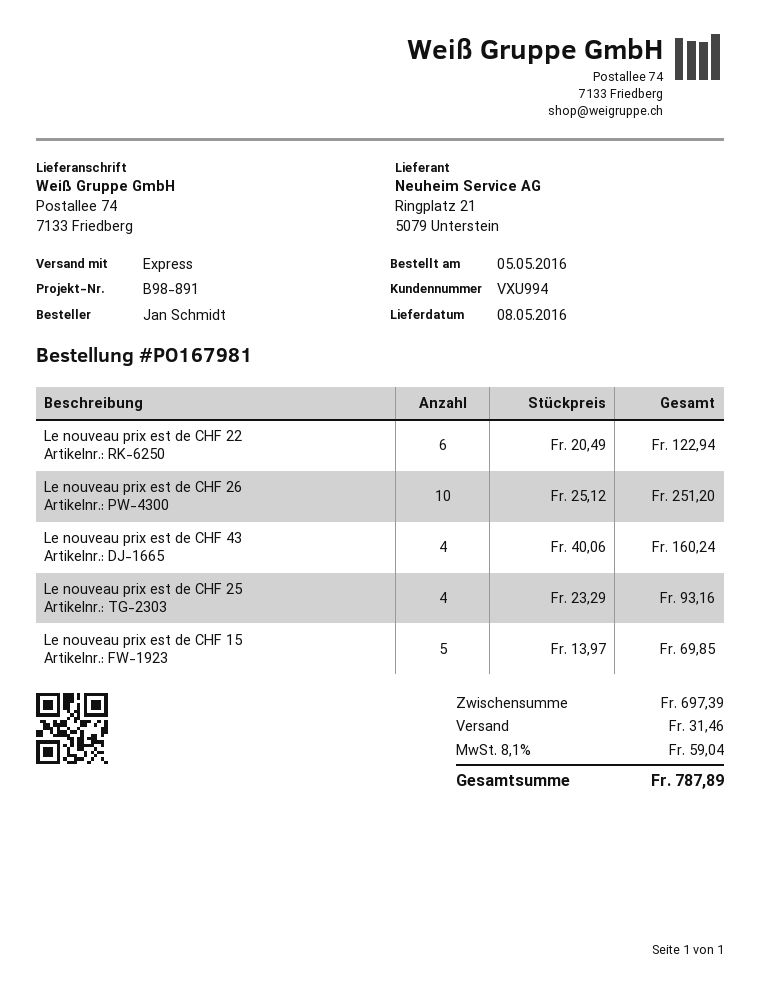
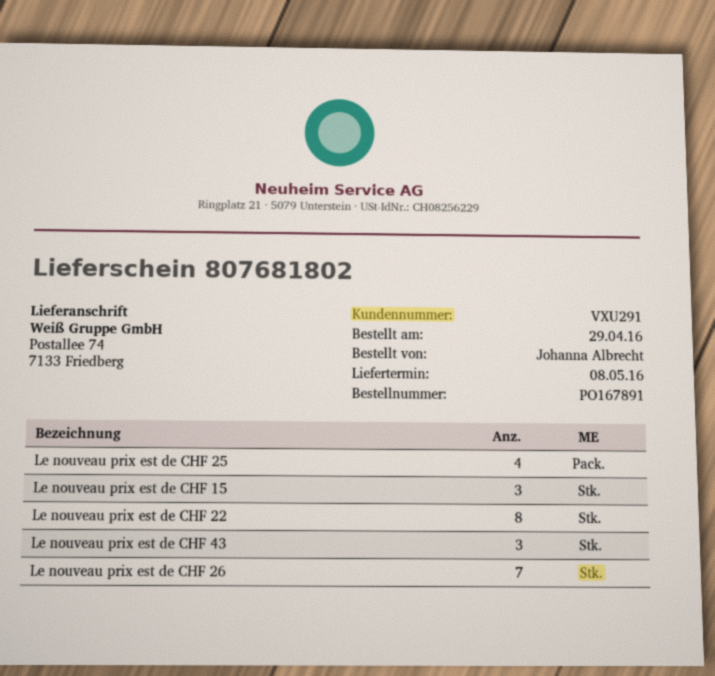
order number: PO167981 -> PO167891
order date: 2016-05-05 -> 2016-04-29
customer number: VXU994 -> VXU291
ordered by: Jan Schmidt -> Johanna Albrecht
Le nouveau prix est de CHF 22: 6 -> 8
Le nouveau prix est de CHF 26: 10 -> 7
Le nouveau prix est de CHF 43: 4 -> 3
Le nouveau prix est de CHF 15: 5 -> 3

